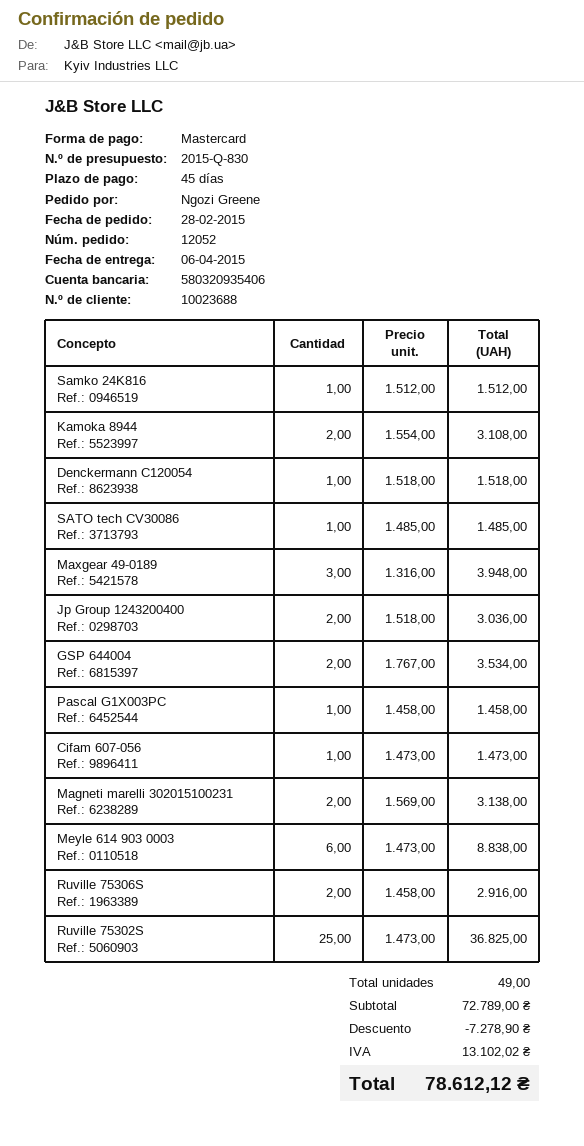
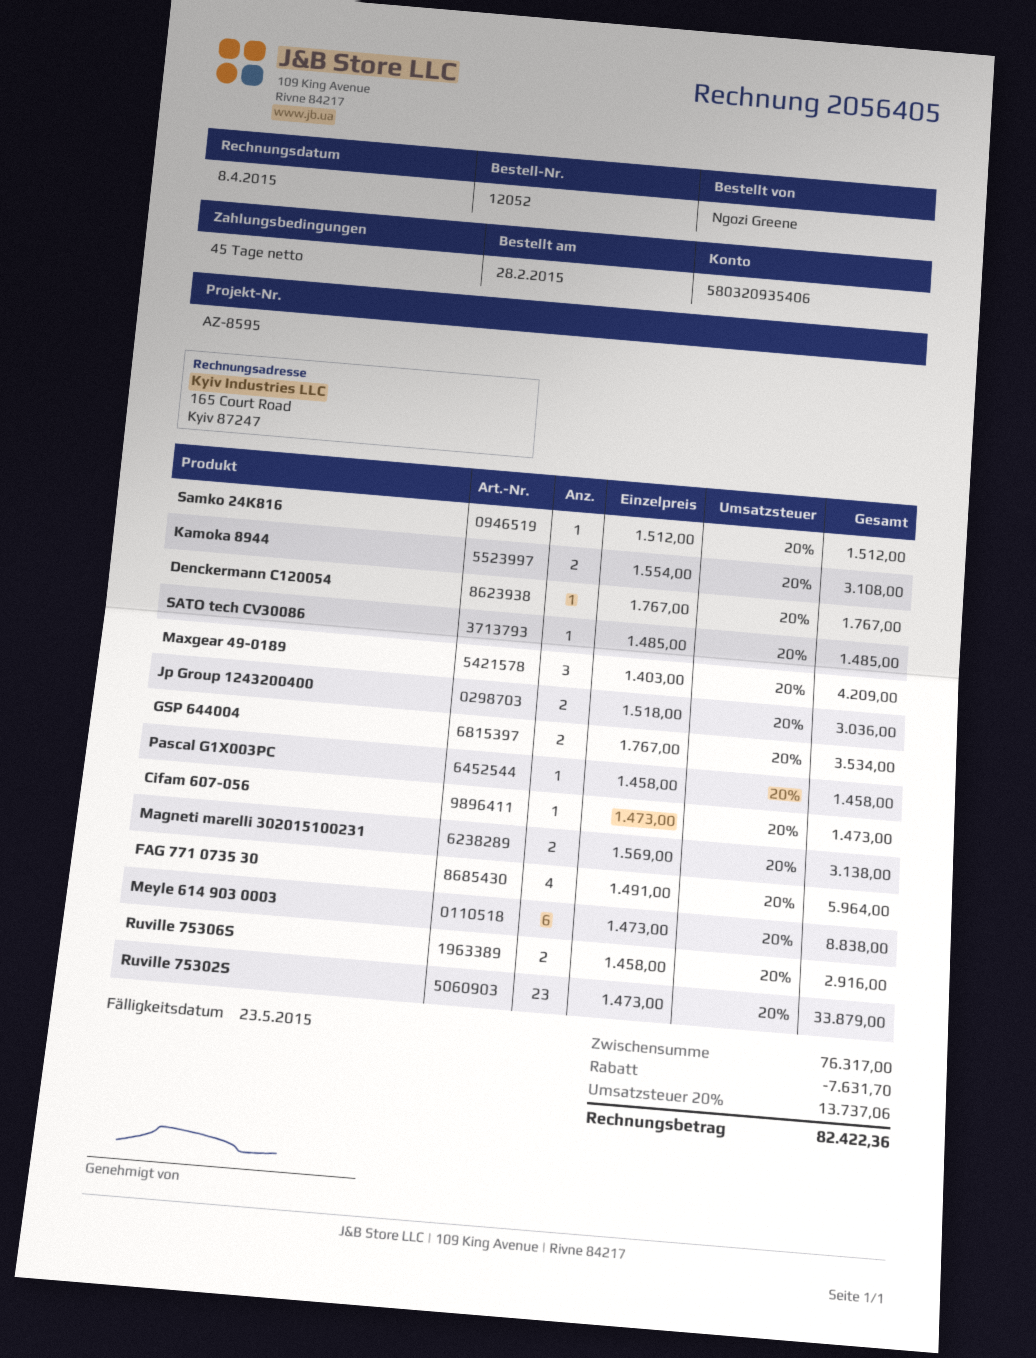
Denckermann C120054: 1 x 1518.00 = 1518.00 -> 1 x 1767.00 = 1767.00
Maxgear 49-0189: 3 x 1316.00 = 3948.00 -> 3 x 1403.00 = 4209.00
Ruville 75302S: 25 x 1473.00 = 36825.00 -> 23 x 1473.00 = 33879.00
FAG 771 0735 30: none -> 4 x 1491.00 = 5964.00
subtotal: 72789.00 -> 76317.00
discount: 7278.90 -> 7631.70
tax: 13102.02 -> 13737.06
total: 78612.12 -> 82422.36

